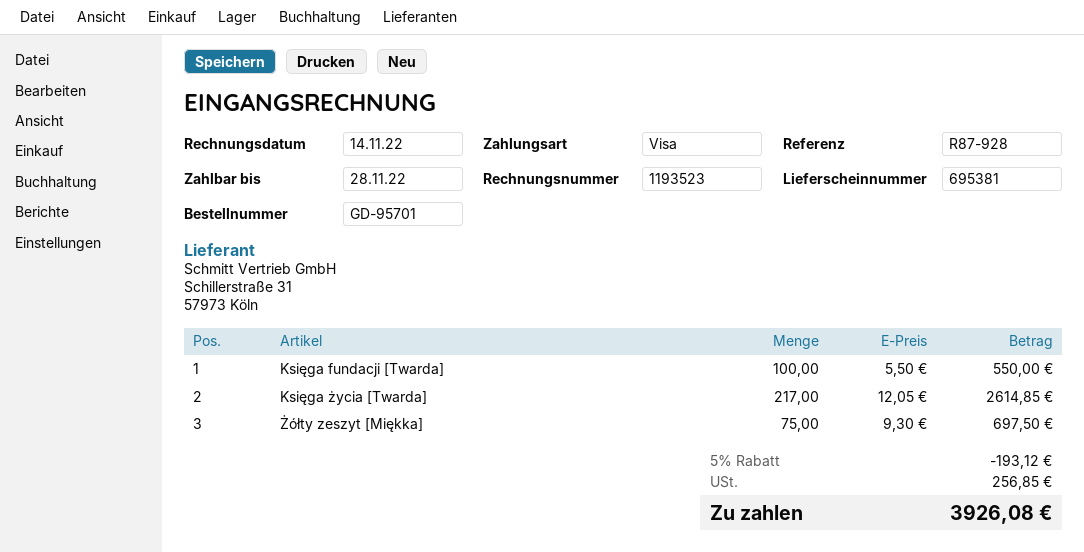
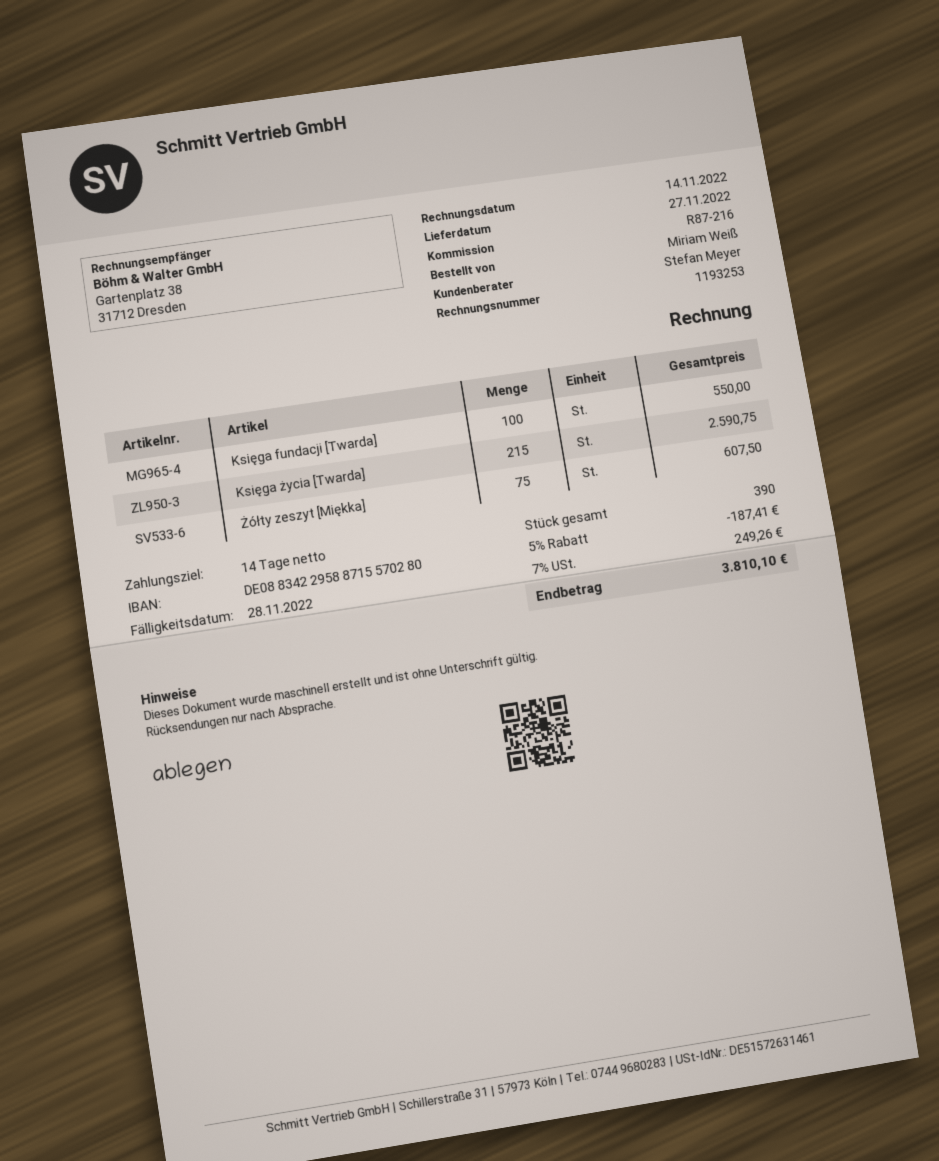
invoice number: 1193523 -> 1193253
reference: R87-928 -> R87-216
Księga życia [Twarda]: 217 for 2614.85 -> 215 for 2590.75
Żółty zeszyt [Miękka]: 75 for 697.50 -> 75 for 607.50
discount: 5% = 193.12 -> 5% = 187.41
tax: 256.85 -> 249.26
total: 3926.08 -> 3810.10

